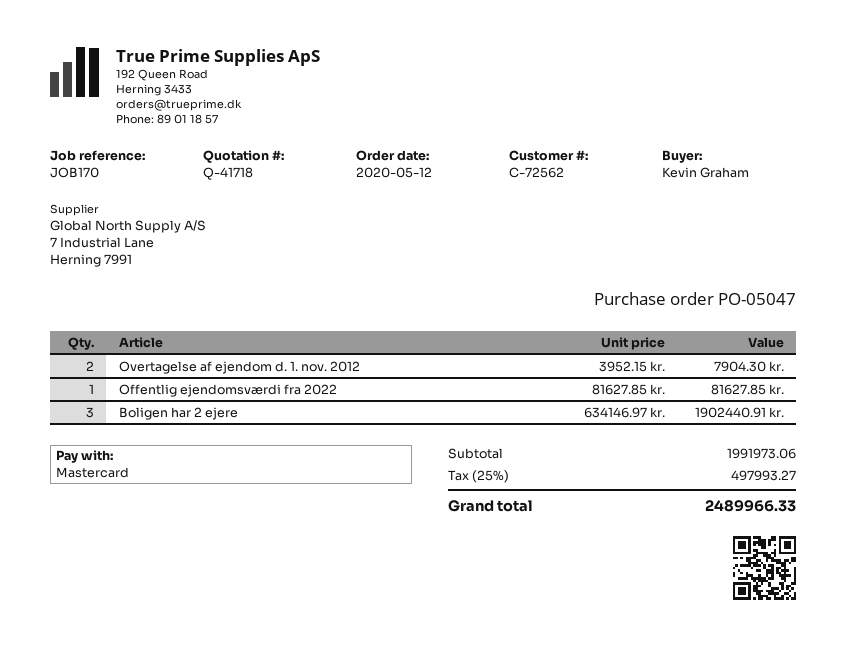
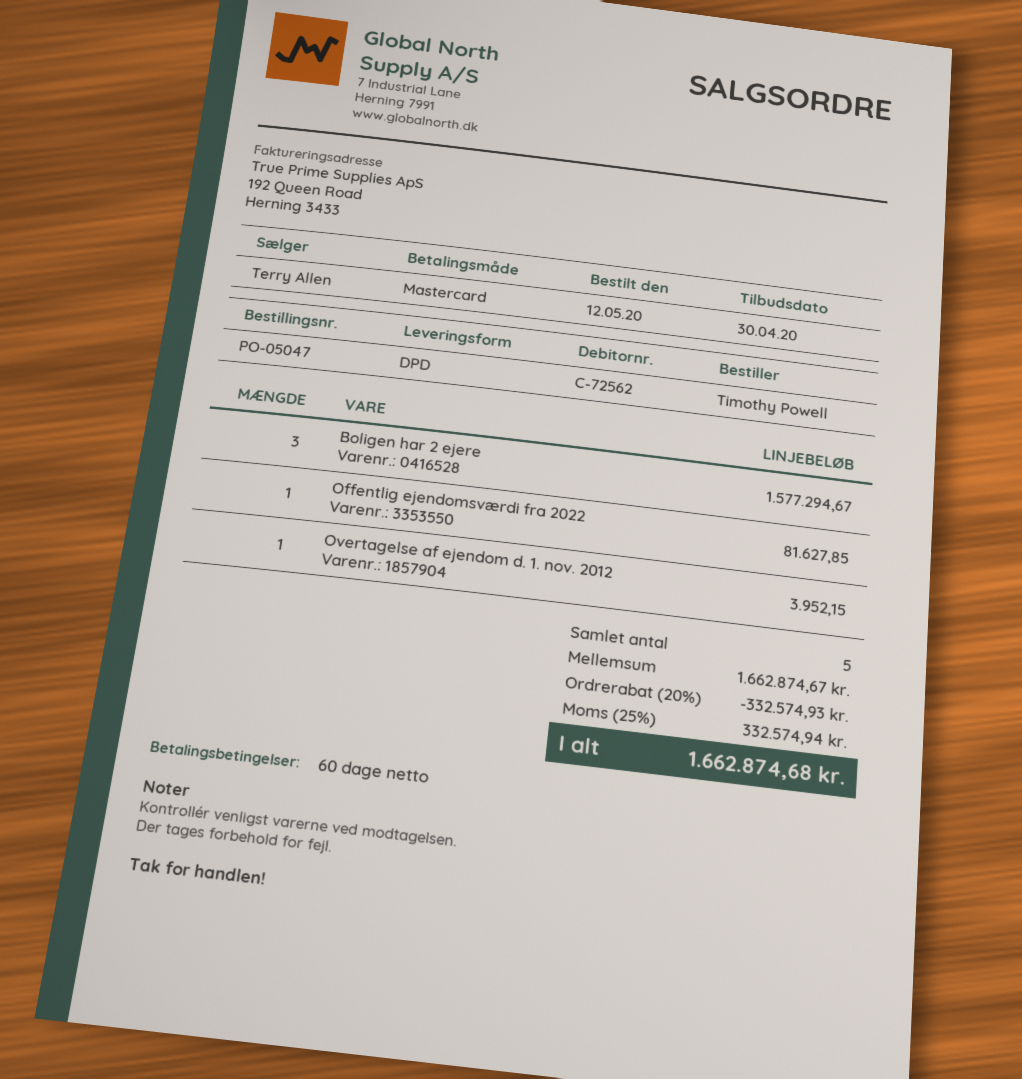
ordered by: Kevin Graham -> Timothy Powell
Overtagelse af ejendom d. 1. nov. 2012: 2 for 7904.30 -> 1 for 3952.15
Boligen har 2 ejere: 3 for 1902440.91 -> 3 for 1577294.67
subtotal: 1991973.06 -> 1662874.67
discount: none -> 20% = 332574.93
tax: 25% = 497993.27 -> 25% = 332574.94
total: 2489966.33 -> 1662874.68

